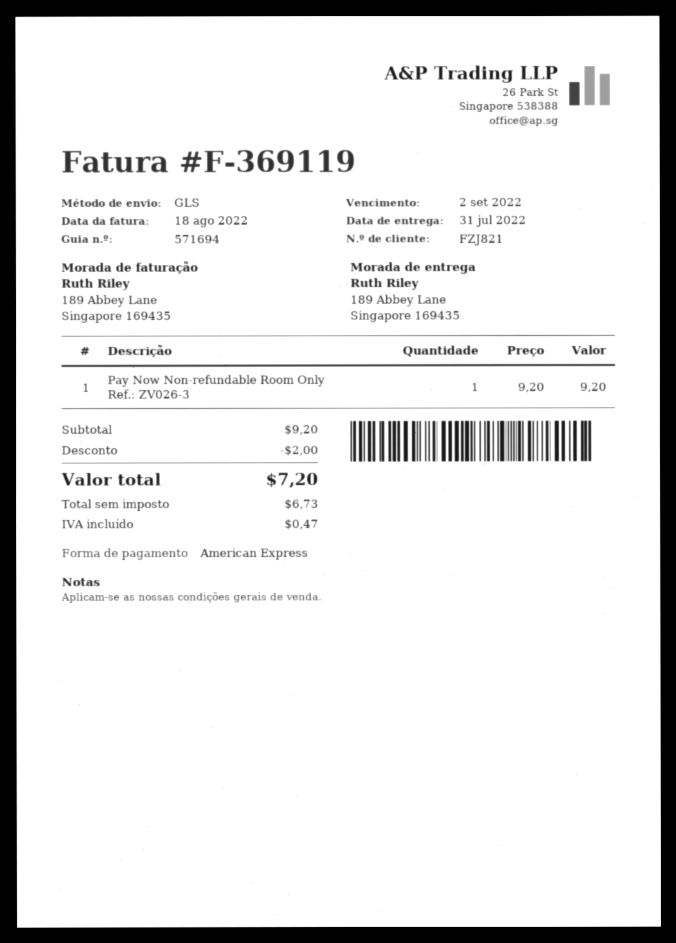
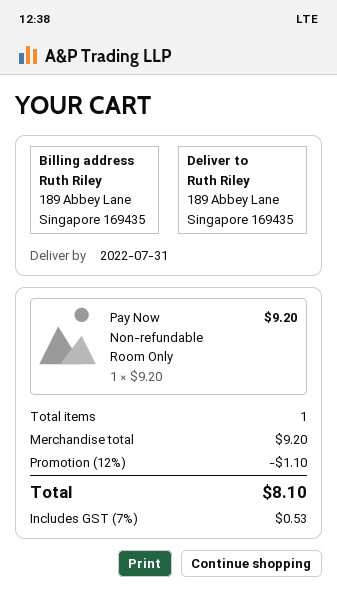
discount: 2.00 -> 1.10
tax: 0.47 -> 0.53
total: 7.20 -> 8.10

